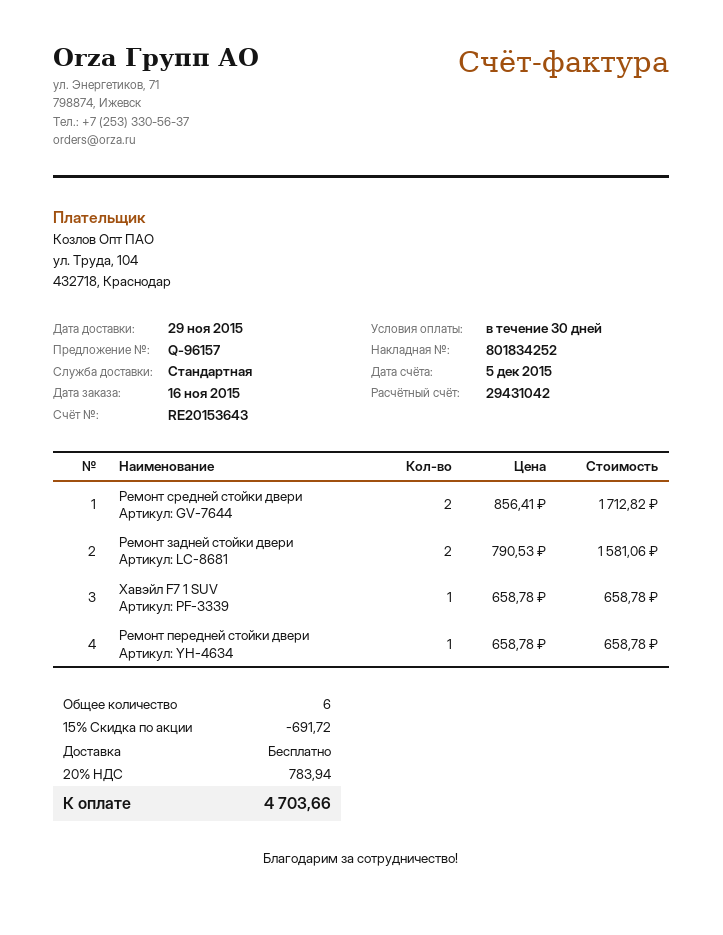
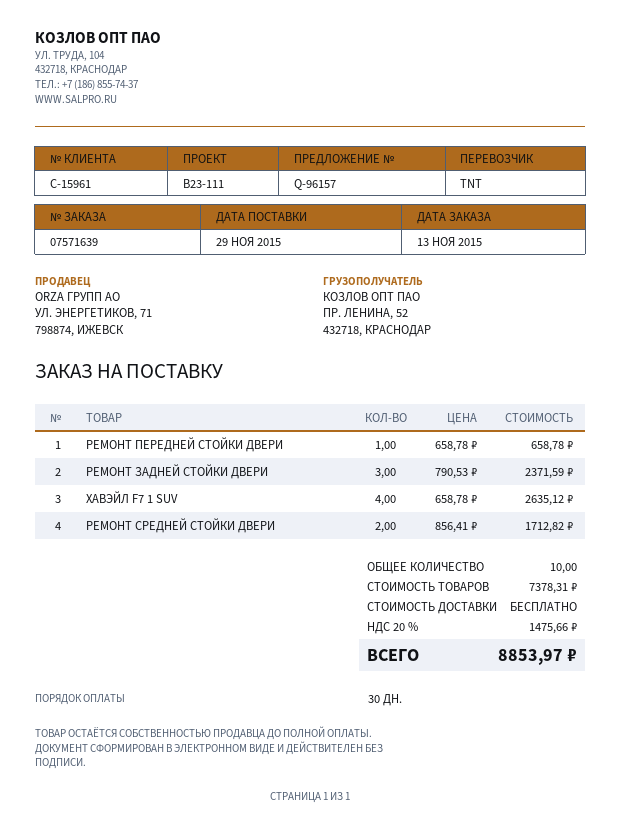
order date: 2015-11-16 -> 2015-11-13
shipping method: standard -> TNT
Ремонт задней стойки двери: 2 x 790.53 = 1581.06 -> 3 x 790.53 = 2371.59
Хавэйл F7 1 SUV: 1 x 658.78 = 658.78 -> 4 x 658.78 = 2635.12
total quantity: 6 -> 10
discount: 15% = 691.72 -> none
tax: 20% = 783.94 -> 20% = 1475.66
total: 4703.66 -> 8853.97

